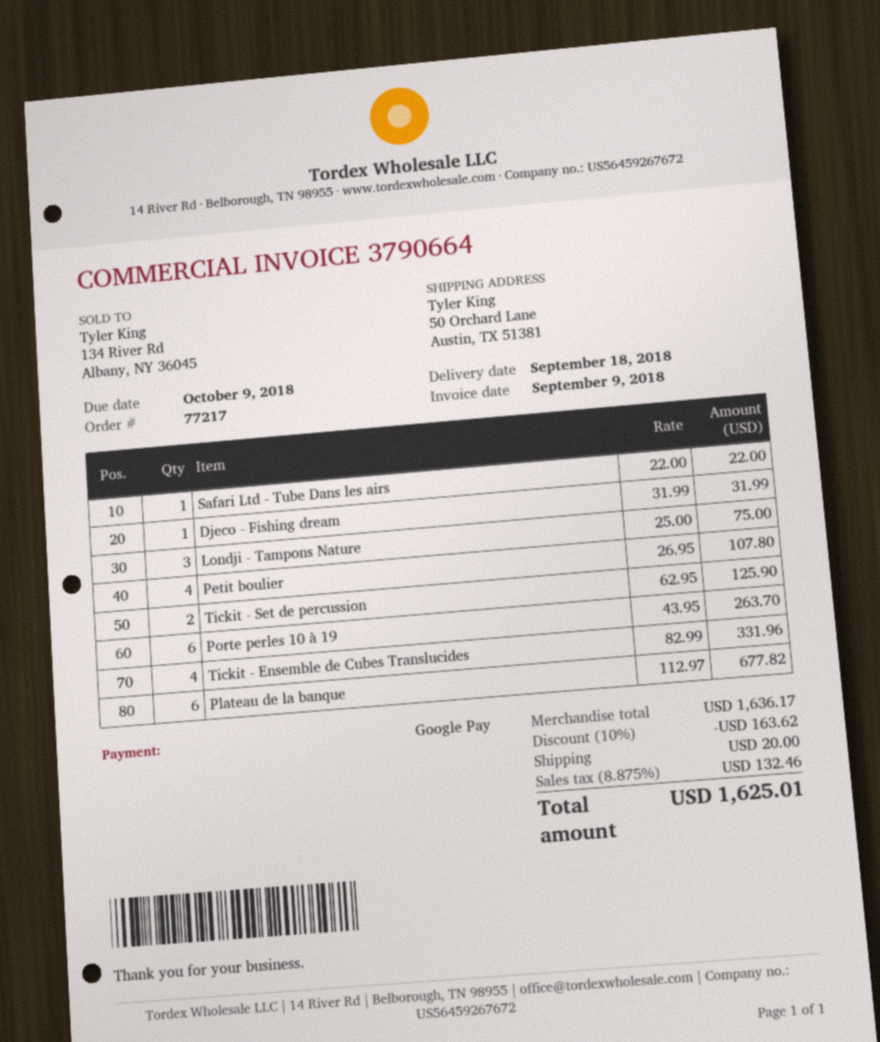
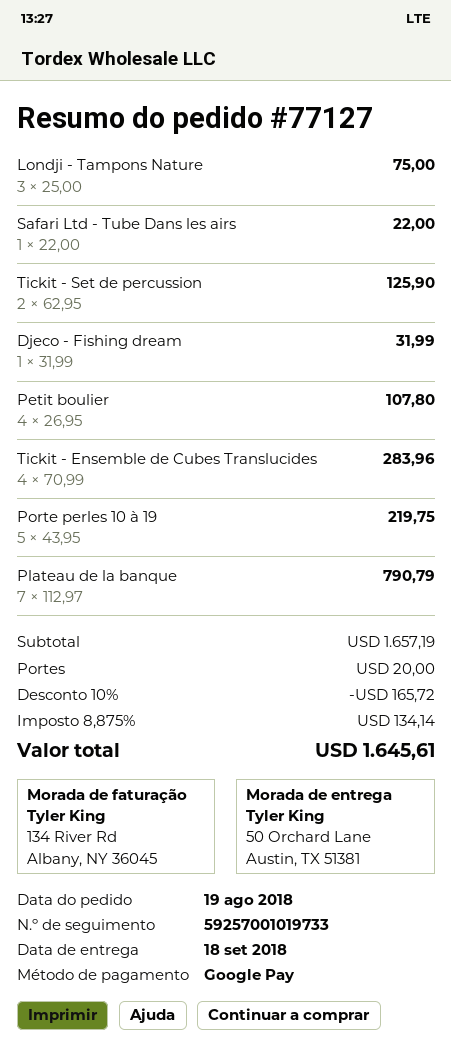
order number: 77217 -> 77127
Porte perles 10 à 19: 6 x 43.95 = 263.70 -> 5 x 43.95 = 219.75
Tickit - Ensemble de Cubes Translucides: 4 x 82.99 = 331.96 -> 4 x 70.99 = 283.96
Plateau de la banque: 6 x 112.97 = 677.82 -> 7 x 112.97 = 790.79
subtotal: 1636.17 -> 1657.19
discount: 10% = 163.62 -> 10% = 165.72
tax: 8.875% = 132.46 -> 8.875% = 134.14
total: 1625.01 -> 1645.61

